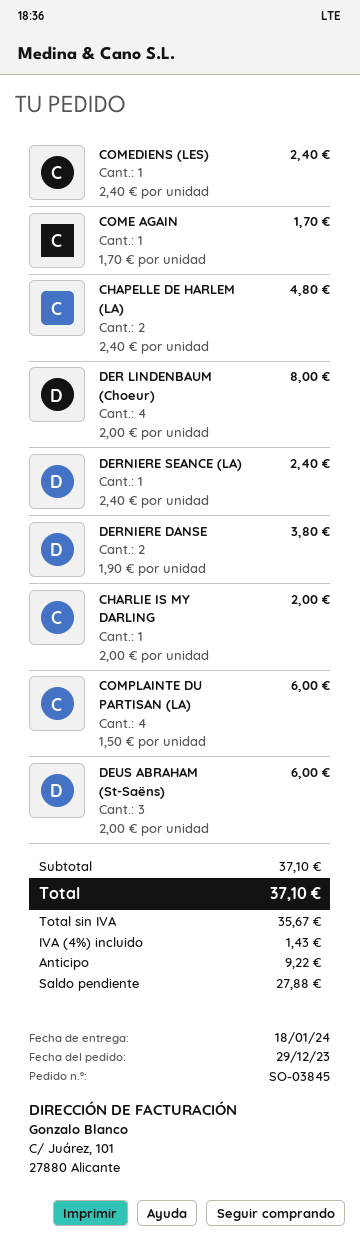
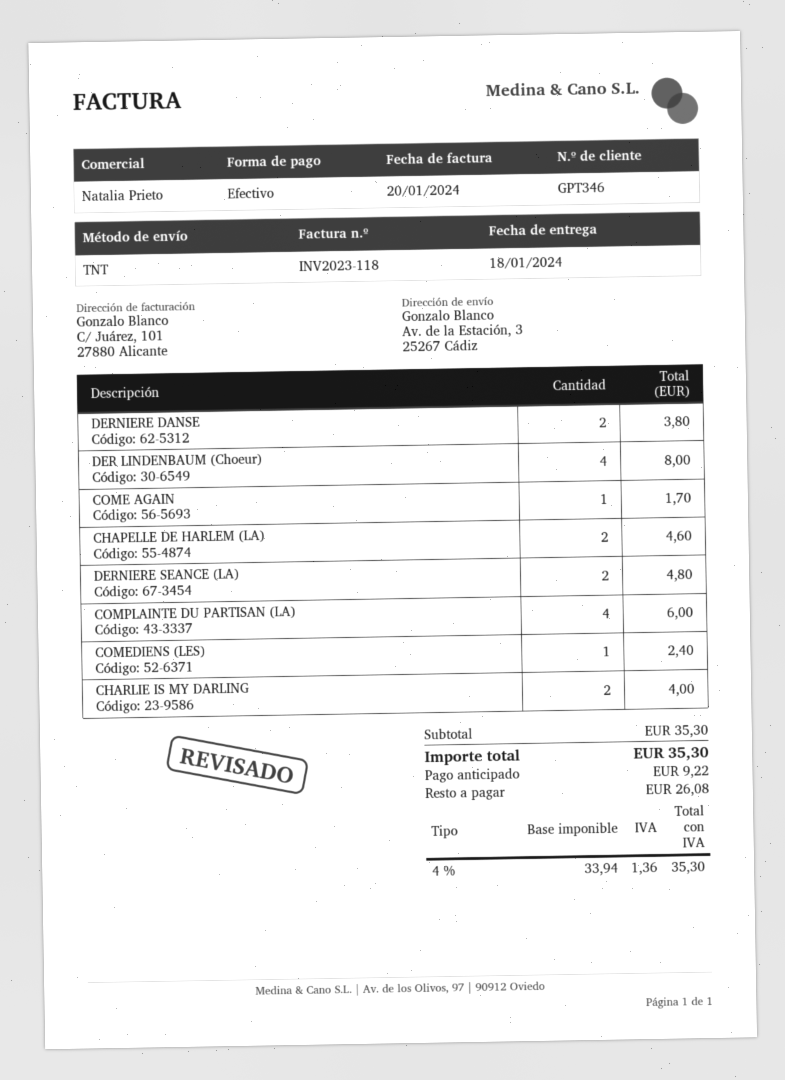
CHAPELLE DE HARLEM (LA): 2 for 4.80 -> 2 for 4.60
DERNIERE SEANCE (LA): 1 for 2.40 -> 2 for 4.80
CHARLIE IS MY DARLING: 1 for 2.00 -> 2 for 4.00
DEUS ABRAHAM (St-Saëns): 3 for 6.00 -> none
subtotal: 37.10 -> 35.30
net: 35.67 -> 33.94
tax: 4% = 1.43 -> 4% = 1.36
total: 37.10 -> 35.30
balance: 27.88 -> 26.08

